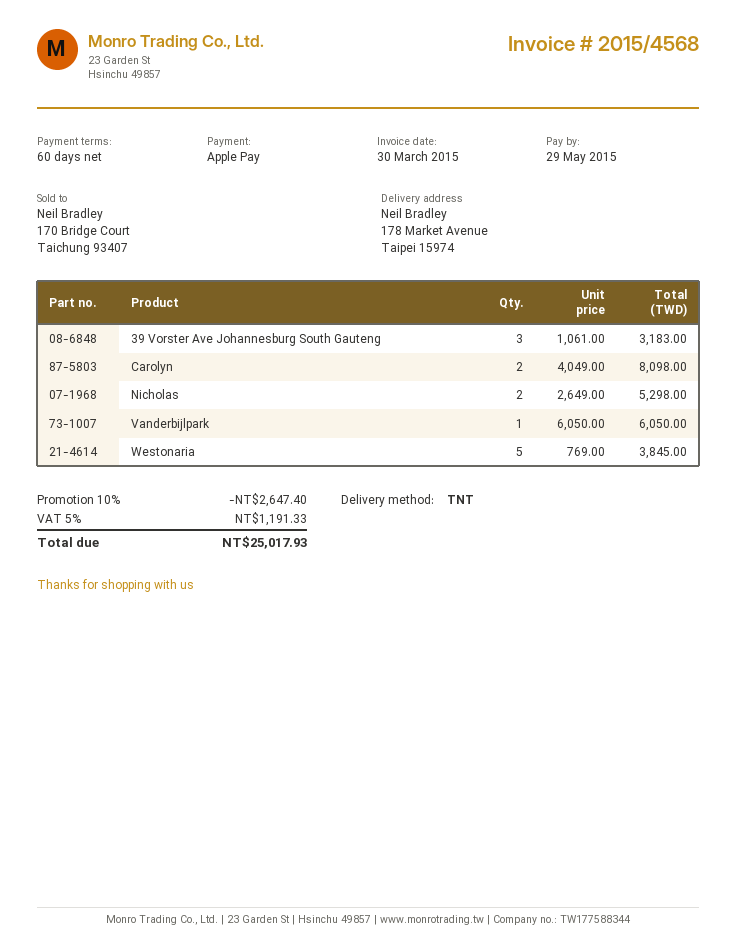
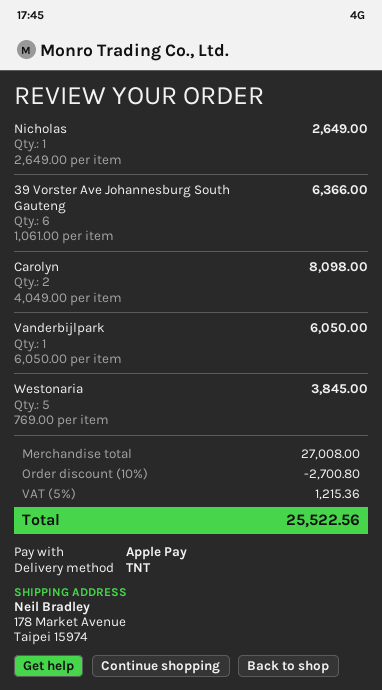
39 Vorster Ave Johannesburg South Gauteng: 3 x 1061.00 = 3183.00 -> 6 x 1061.00 = 6366.00
Nicholas: 2 x 2649.00 = 5298.00 -> 1 x 2649.00 = 2649.00
discount: 10% = 2647.40 -> 10% = 2700.80
tax: 5% = 1191.33 -> 5% = 1215.36
total: 25017.93 -> 25522.56

